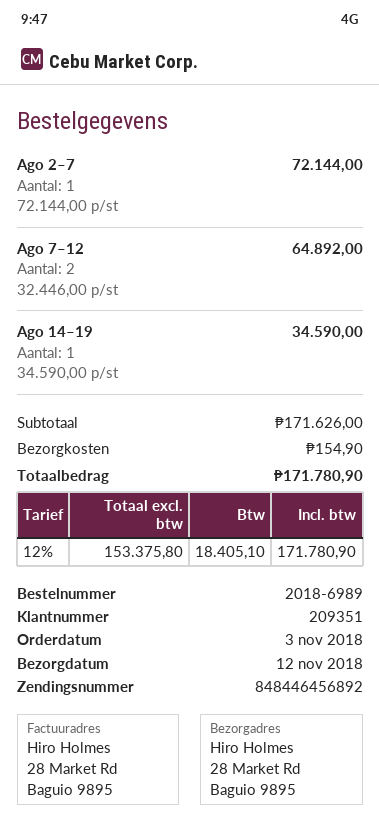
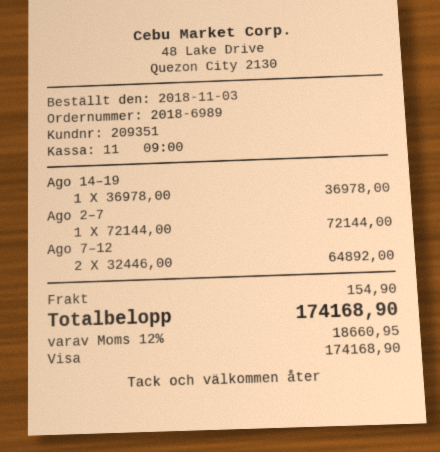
Ago 14–19: 1 x 34590.00 = 34590.00 -> 1 x 36978.00 = 36978.00
tax: 12% = 18405.10 -> 12% = 18660.95
total: 171780.90 -> 174168.90

